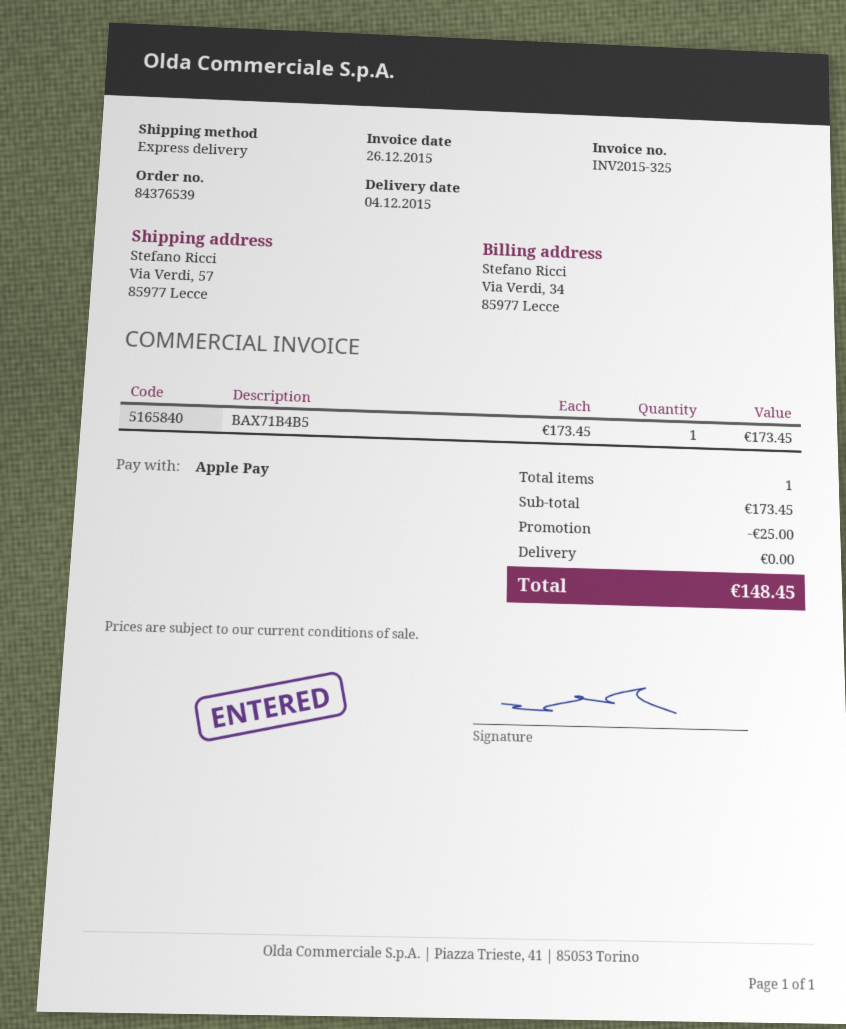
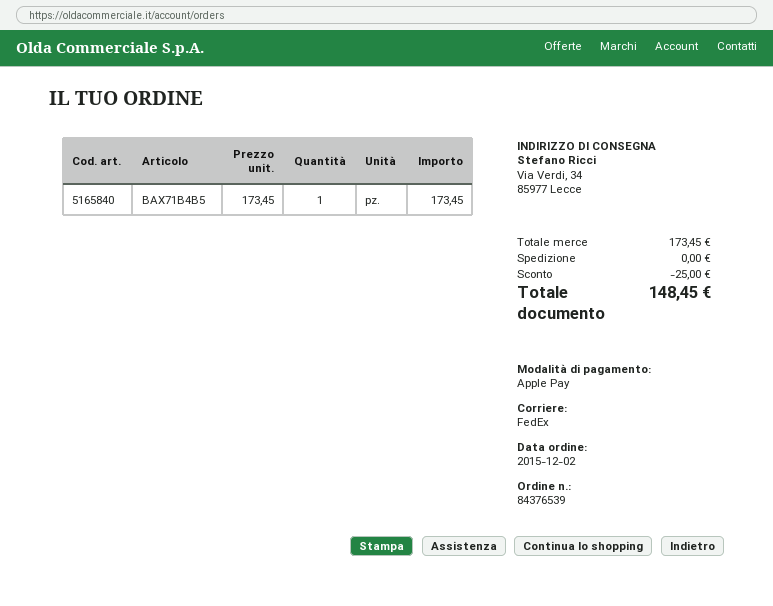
shipping method: express -> FedEx
ship to: Via Verdi, 57, 85977 Lecce -> Via Verdi, 34, 85977 Lecce

